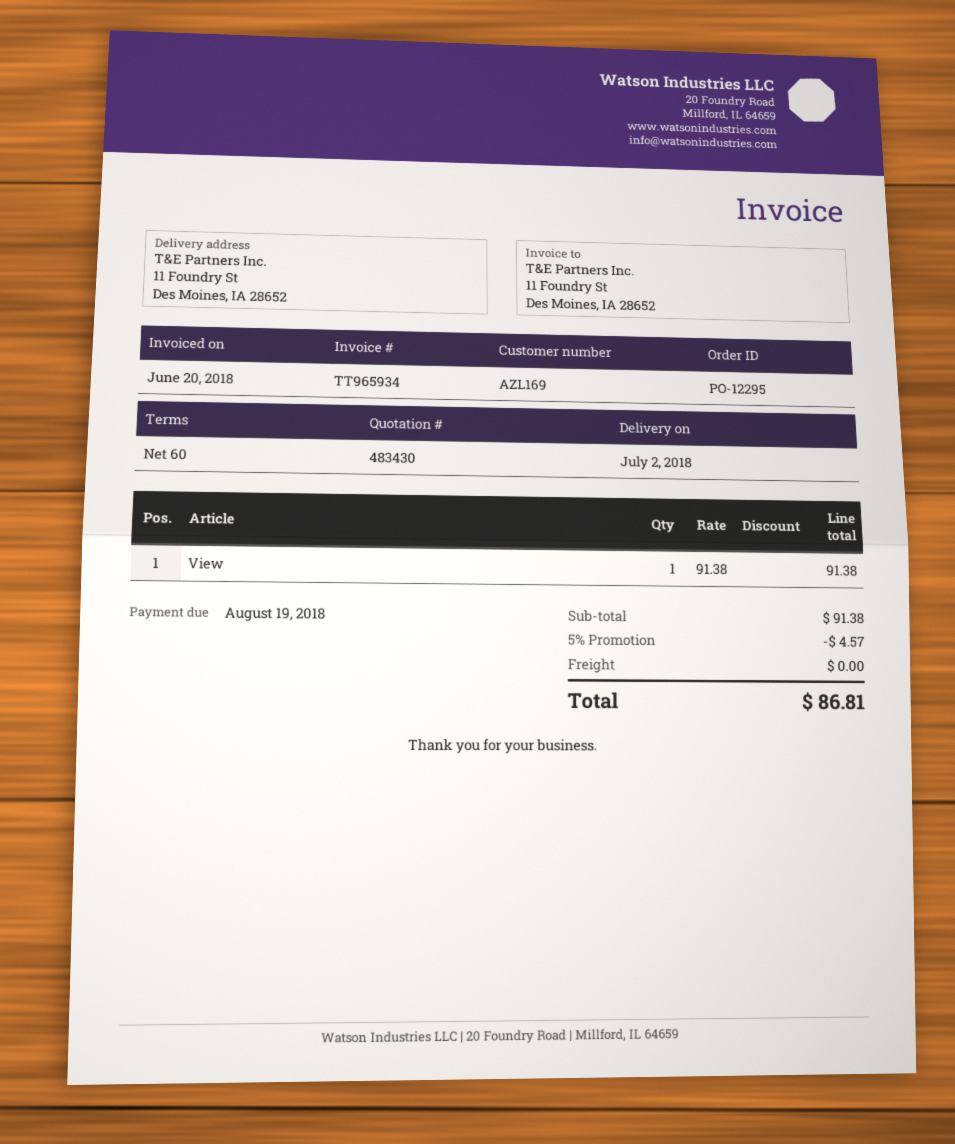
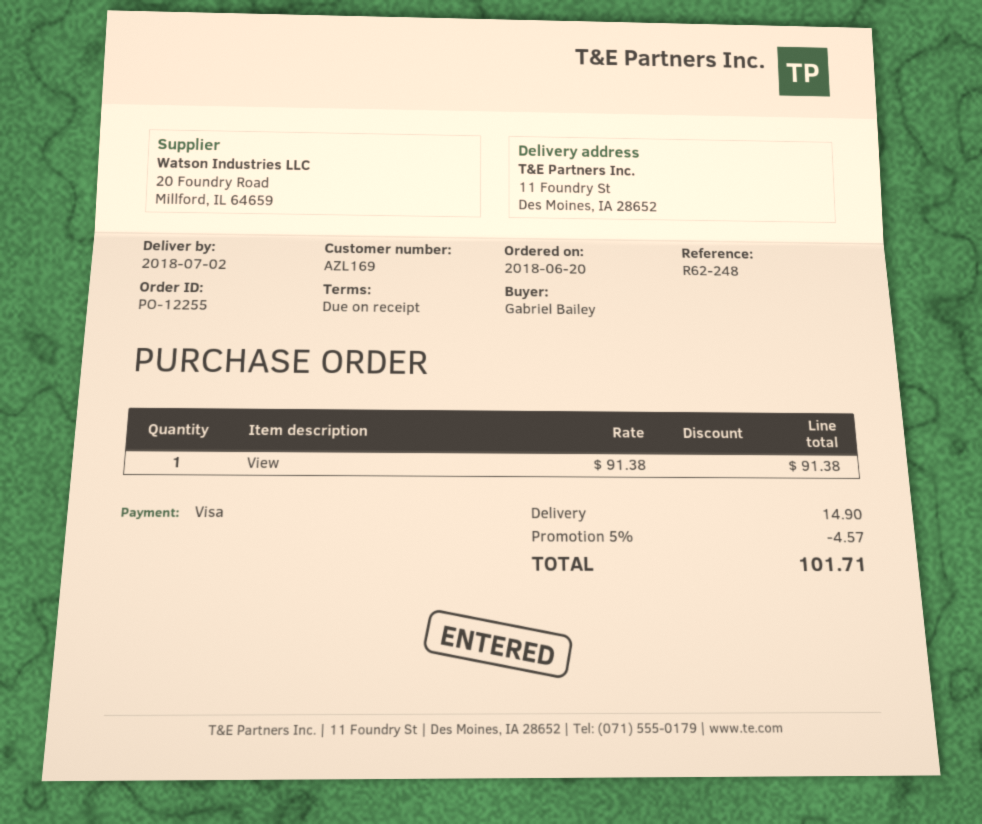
order number: PO-12295 -> PO-12255
payment terms: 60 days -> on receipt
shipping: 0.00 -> 14.90
total: 86.81 -> 101.71

